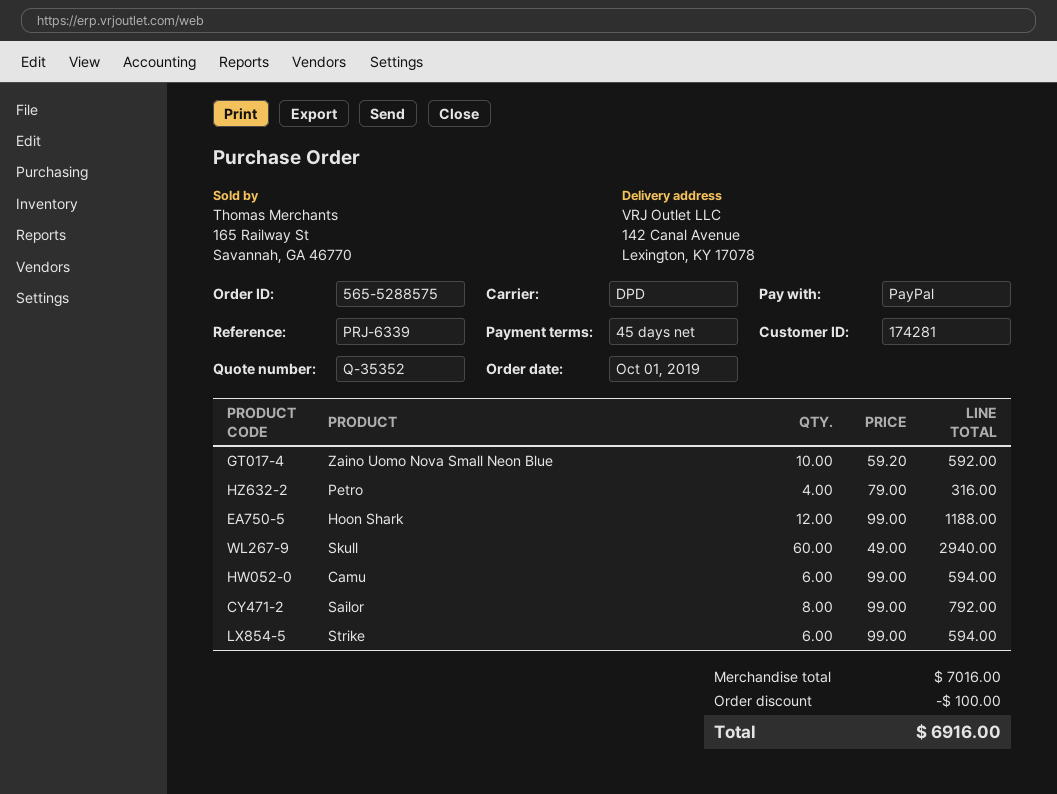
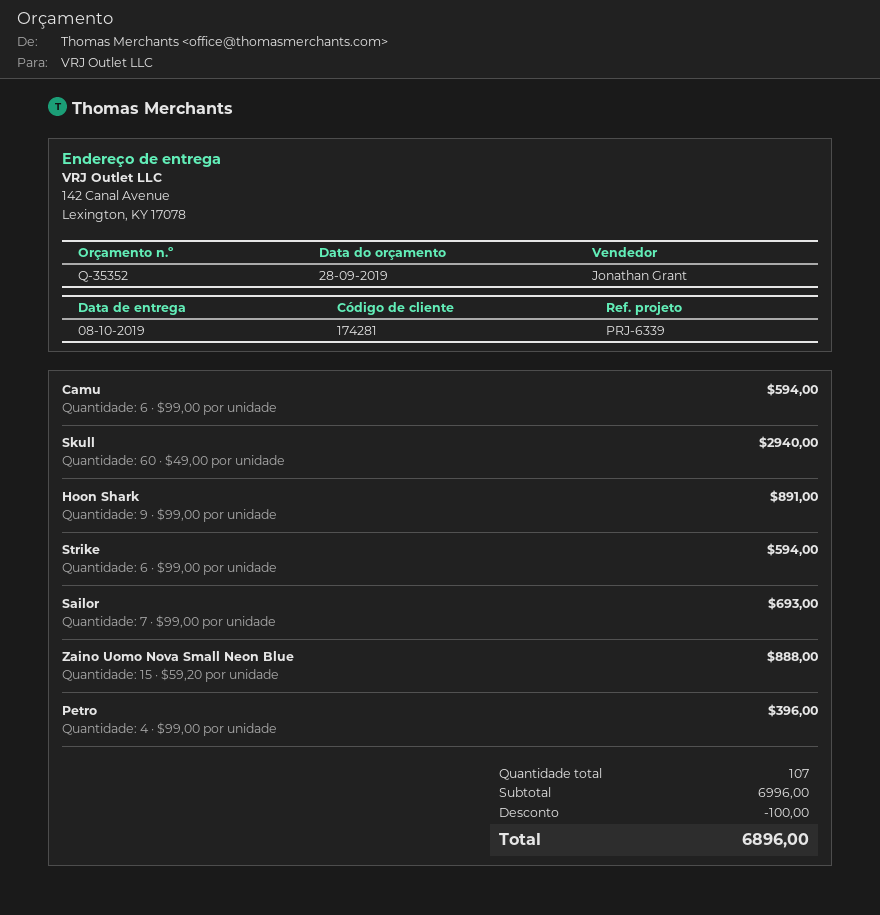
Zaino Uomo Nova Small Neon Blue: 10 x 59.20 = 592.00 -> 15 x 59.20 = 888.00
Petro: 4 x 79.00 = 316.00 -> 4 x 99.00 = 396.00
Hoon Shark: 12 x 99.00 = 1188.00 -> 9 x 99.00 = 891.00
Sailor: 8 x 99.00 = 792.00 -> 7 x 99.00 = 693.00
subtotal: 7016.00 -> 6996.00
total: 6916.00 -> 6896.00

